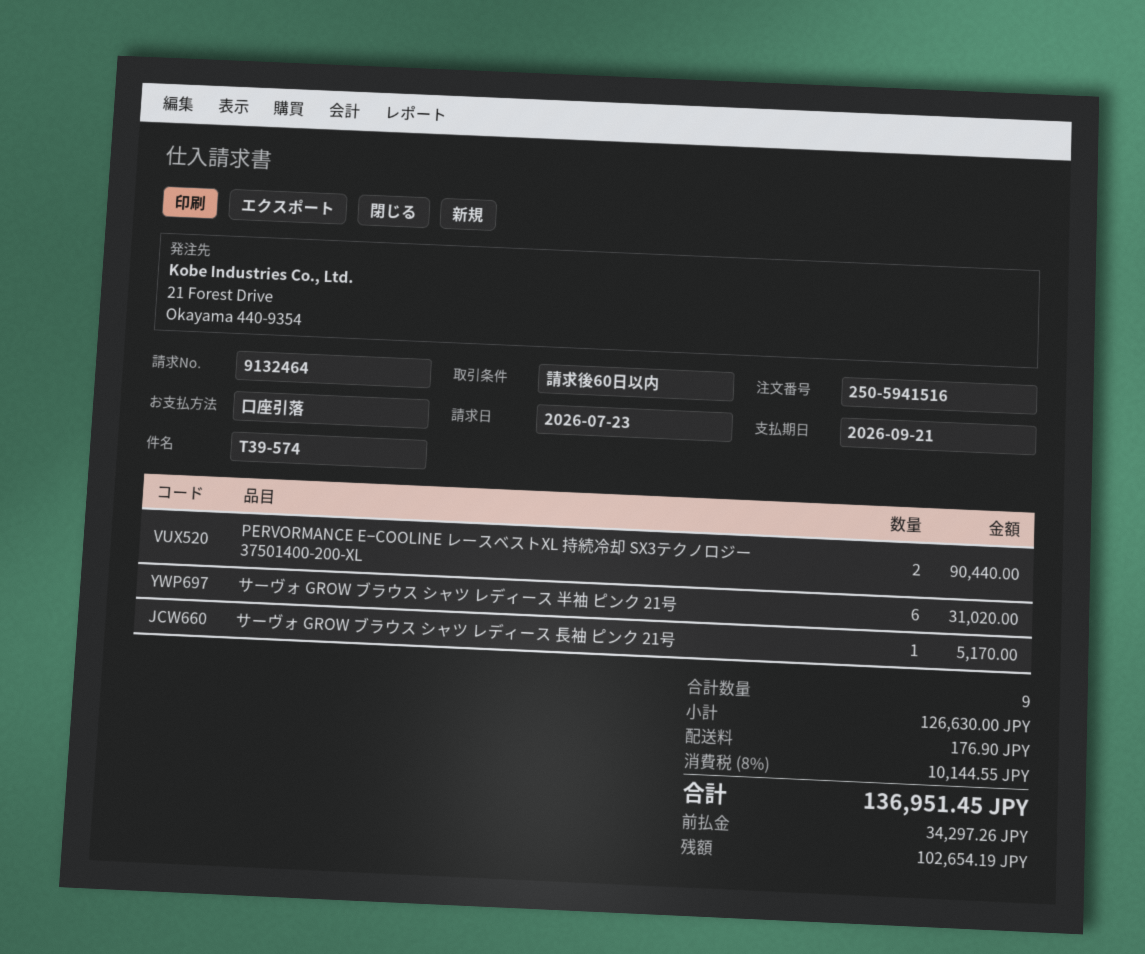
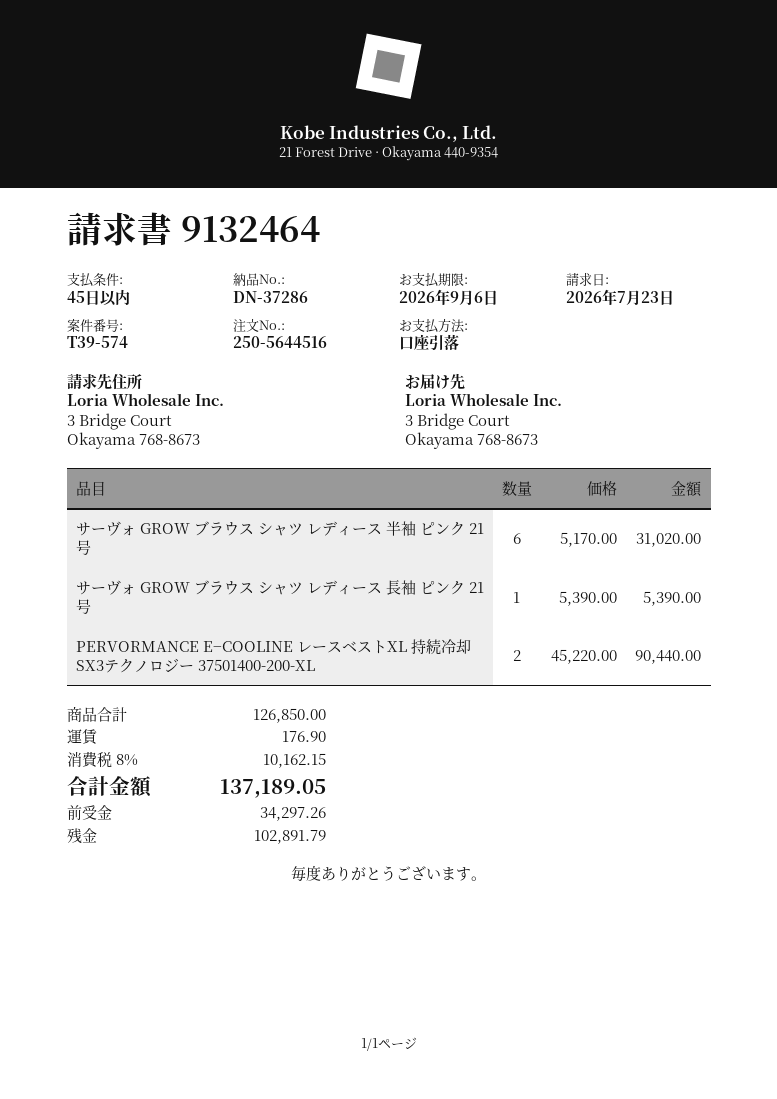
order number: 250-5941516 -> 250-5644516
payment terms: 60 days -> 45 days
due date: 2026-09-21 -> 2026-09-06
サーヴォ GROW ブラウス シャツ レディース 長袖 ピンク 21号: 1 for 5170.00 -> 1 for 5390.00
subtotal: 126630.00 -> 126850.00
tax: 8% = 10144.55 -> 8% = 10162.15
total: 136951.45 -> 137189.05
balance: 102654.19 -> 102891.79

